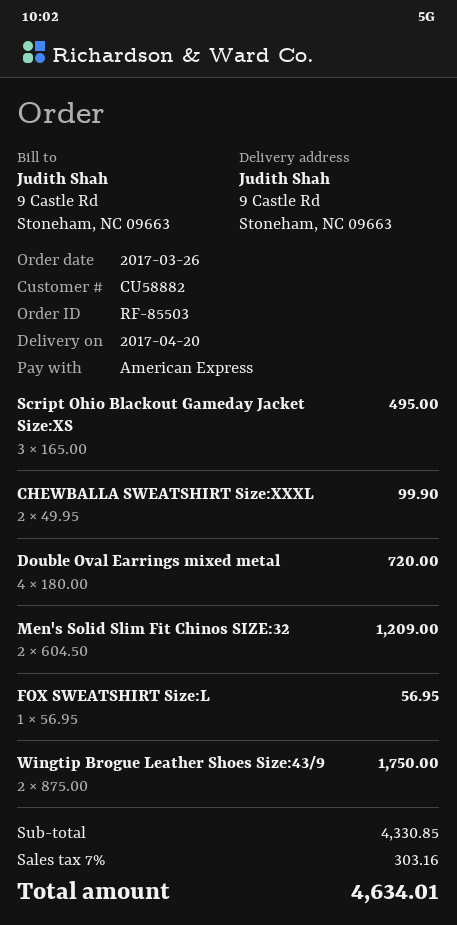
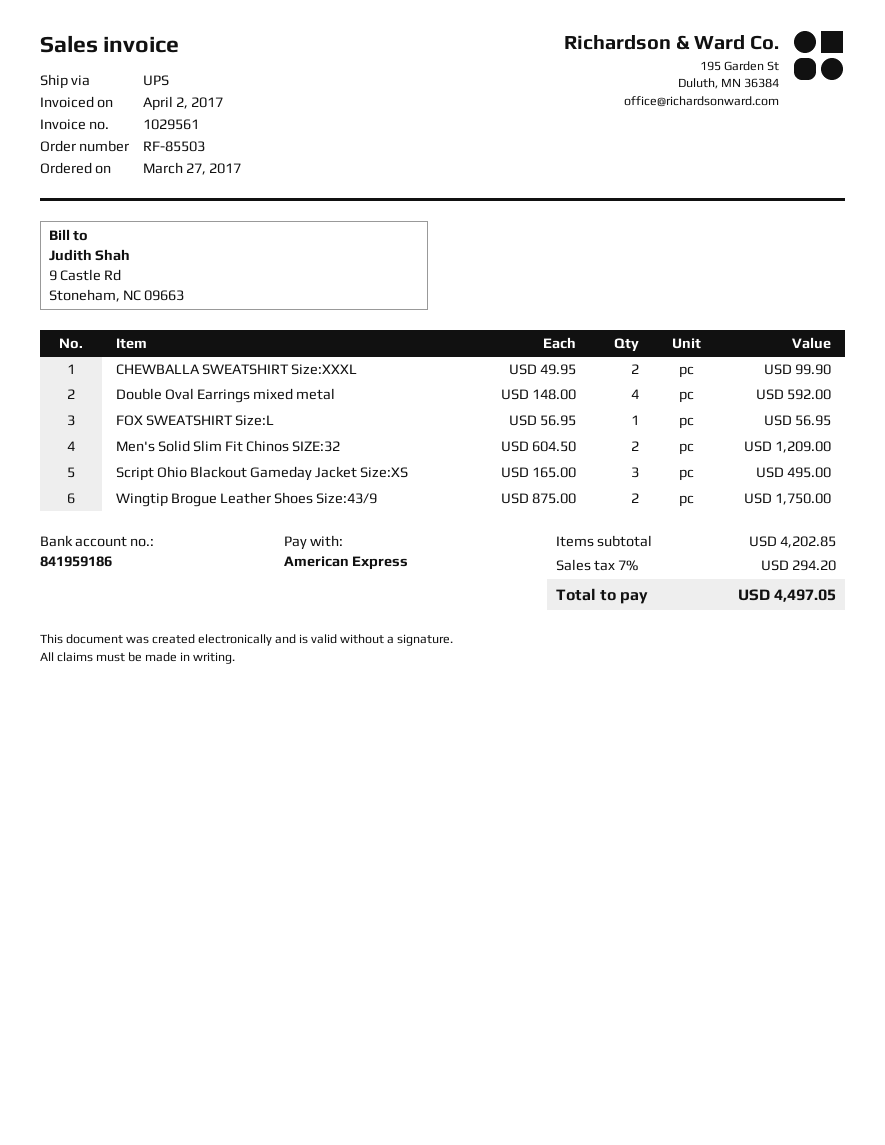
order date: 2017-03-26 -> 2017-03-27
Double Oval Earrings mixed metal: 4 x 180.00 = 720.00 -> 4 x 148.00 = 592.00
subtotal: 4330.85 -> 4202.85
tax: 7% = 303.16 -> 7% = 294.20
total: 4634.01 -> 4497.05

